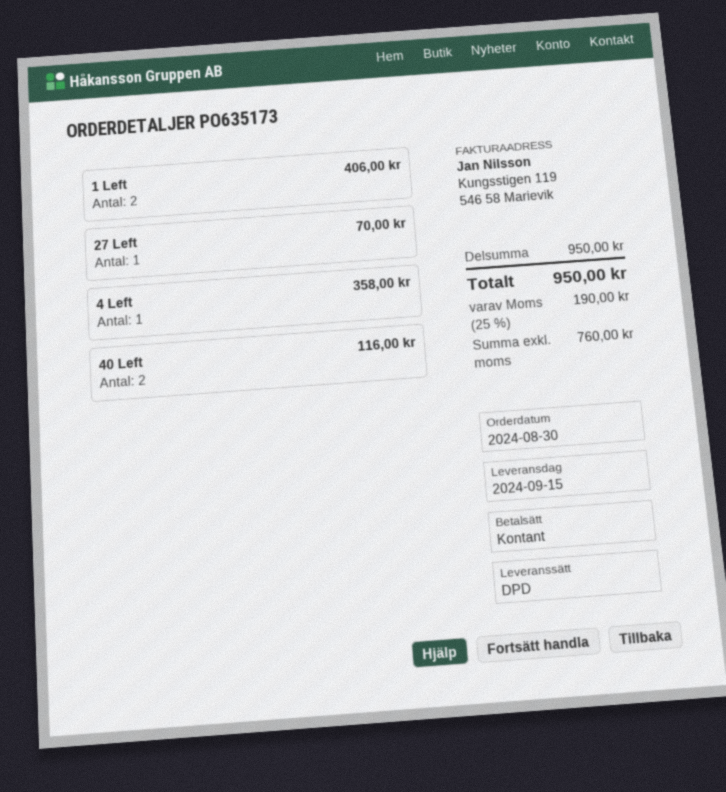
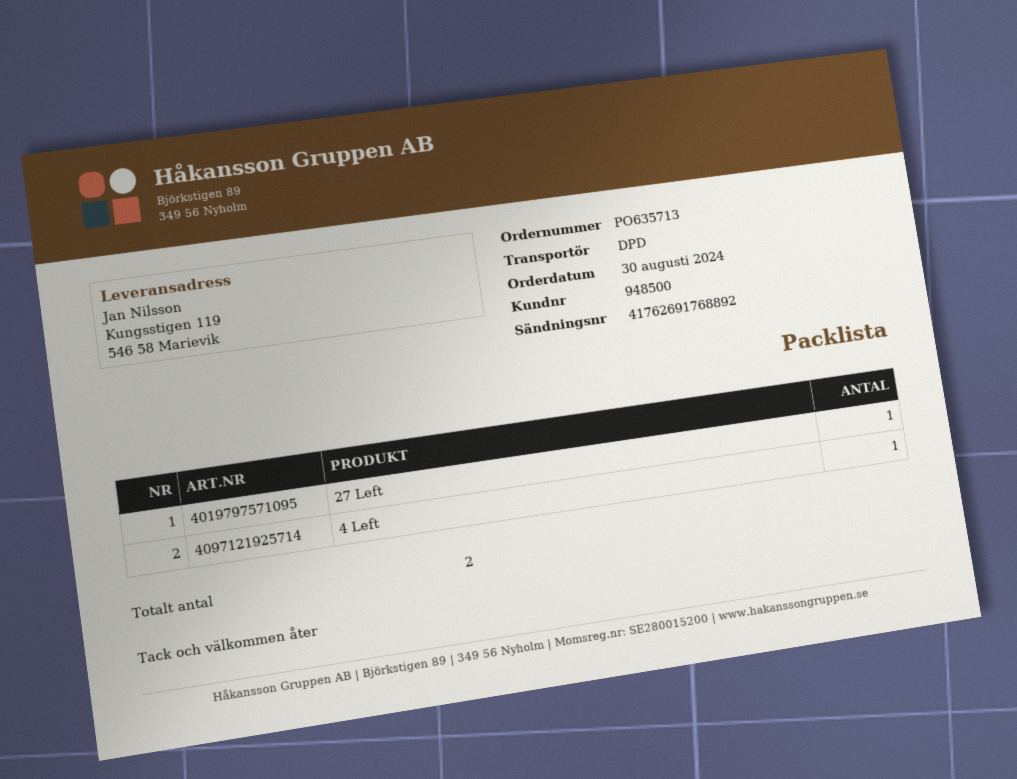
order number: PO635173 -> PO635713
1 Left: 2 -> none
40 Left: 2 -> none

